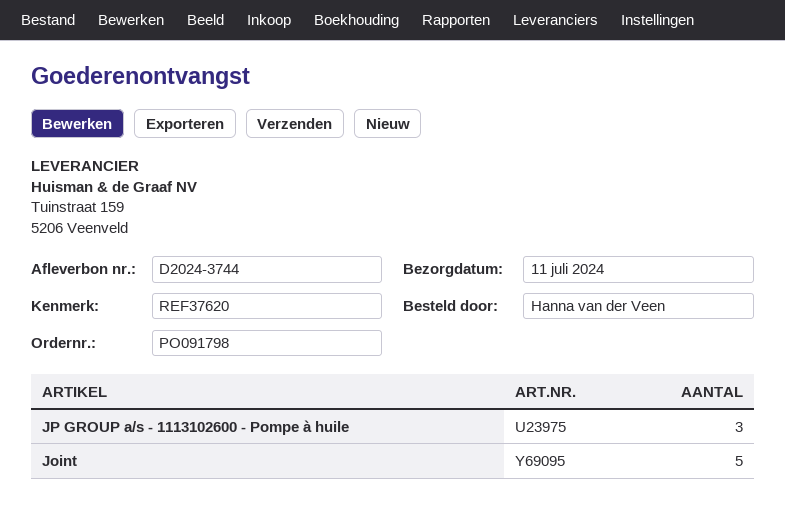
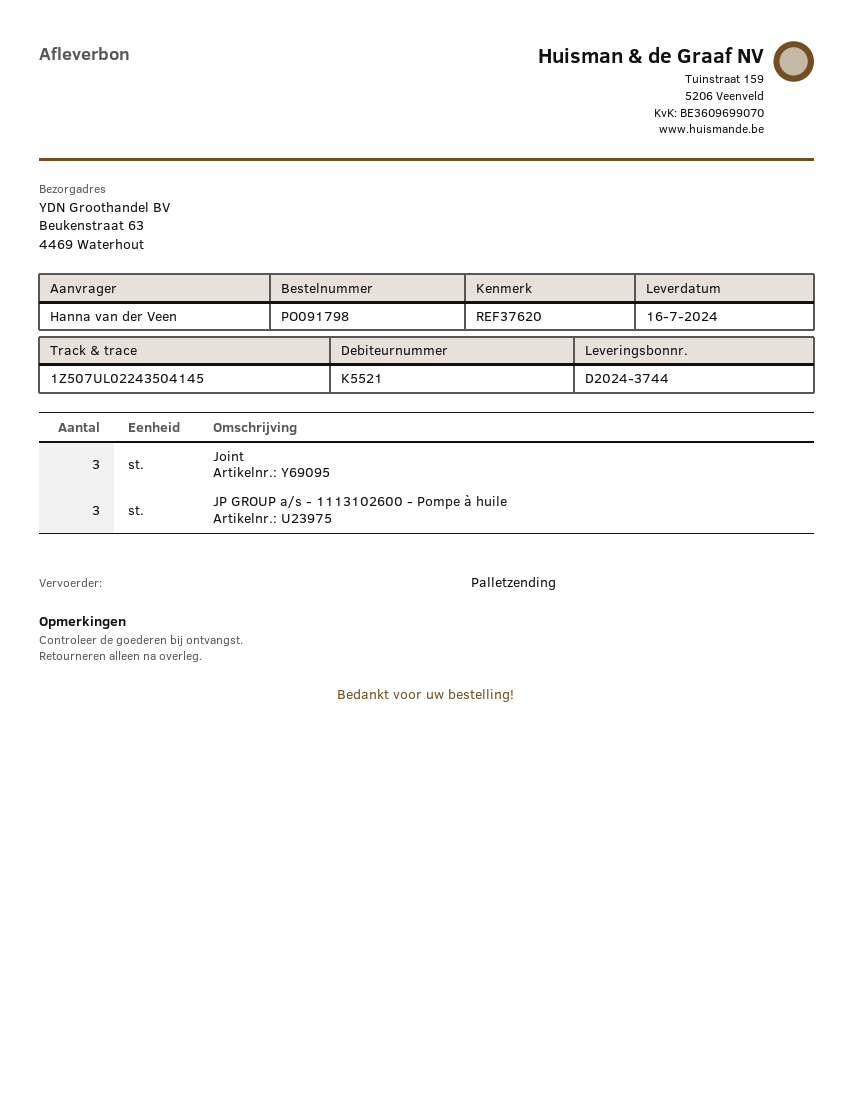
delivery date: 2024-07-11 -> 2024-07-16
Joint: 5 -> 3

